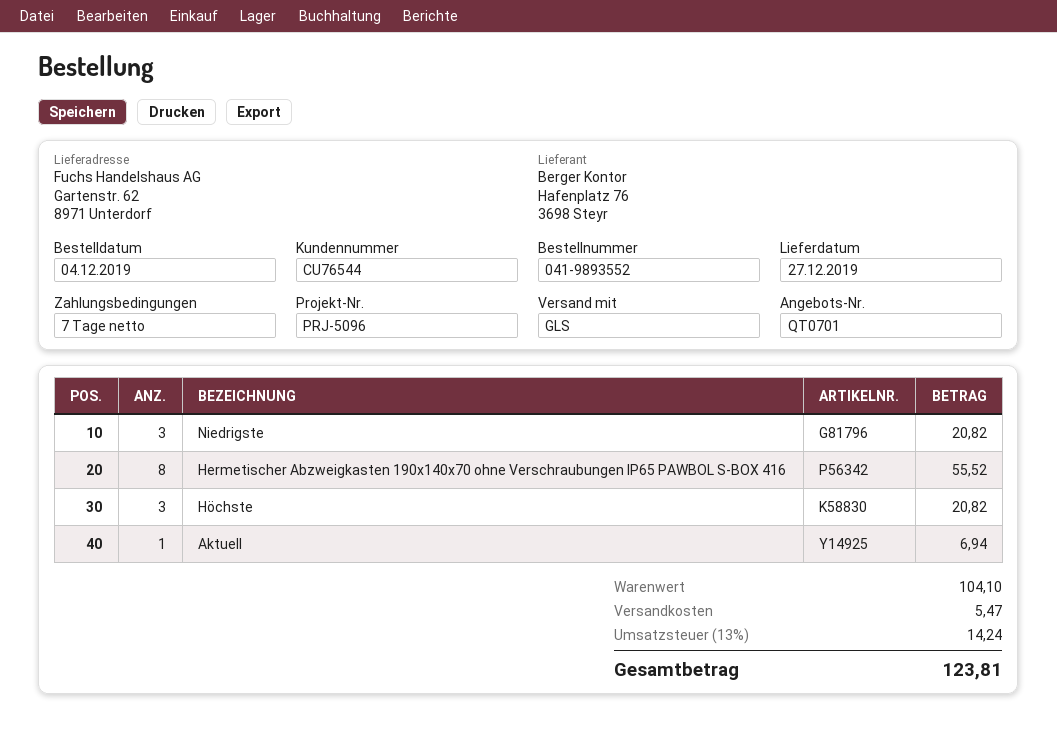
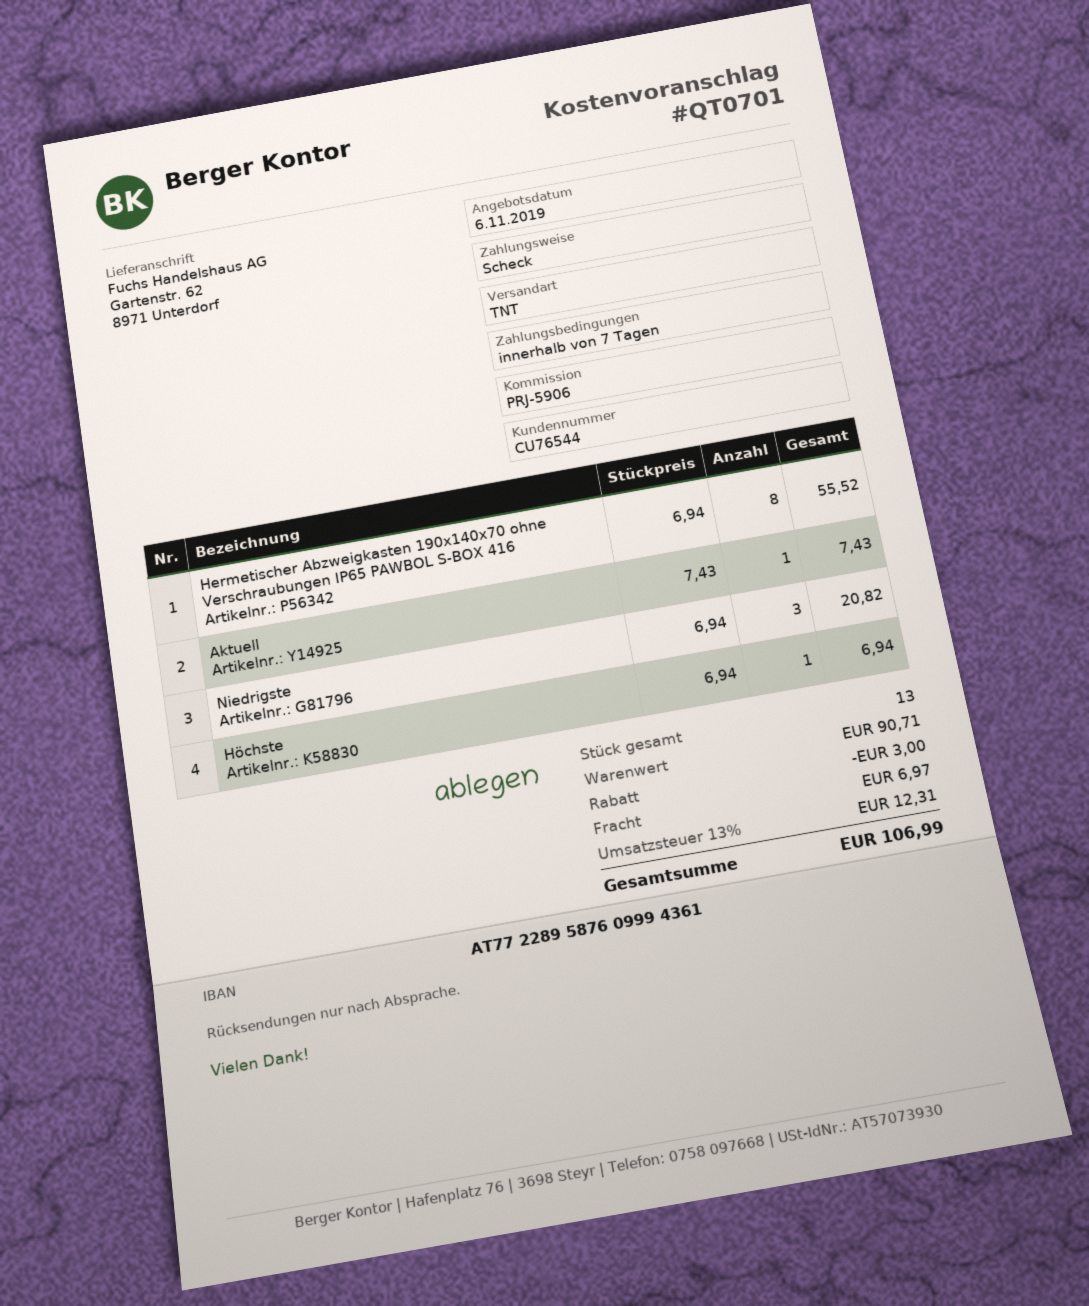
reference: PRJ-5096 -> PRJ-5906
shipping method: GLS -> TNT
Höchste: 3 for 20.82 -> 1 for 6.94
Aktuell: 1 for 6.94 -> 1 for 7.43
subtotal: 104.10 -> 90.71
discount: none -> 3.00
shipping: 5.47 -> 6.97
tax: 13% = 14.24 -> 13% = 12.31
total: 123.81 -> 106.99

